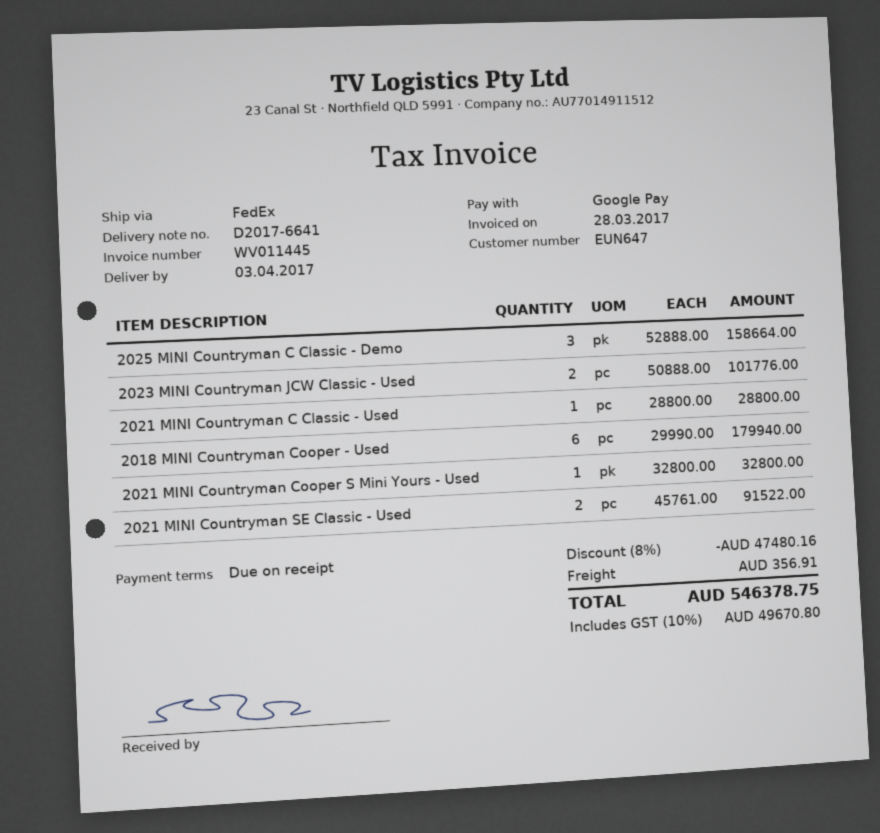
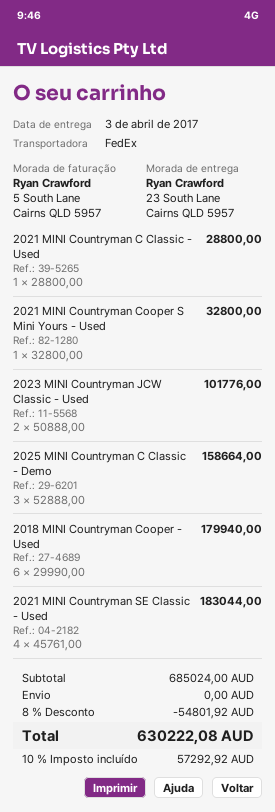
2021 MINI Countryman SE Classic - Used: 2 x 45761.00 = 91522.00 -> 4 x 45761.00 = 183044.00
discount: 8% = 47480.16 -> 8% = 54801.92
shipping: 356.91 -> 0.00
tax: 10% = 49670.80 -> 10% = 57292.92
total: 546378.75 -> 630222.08

